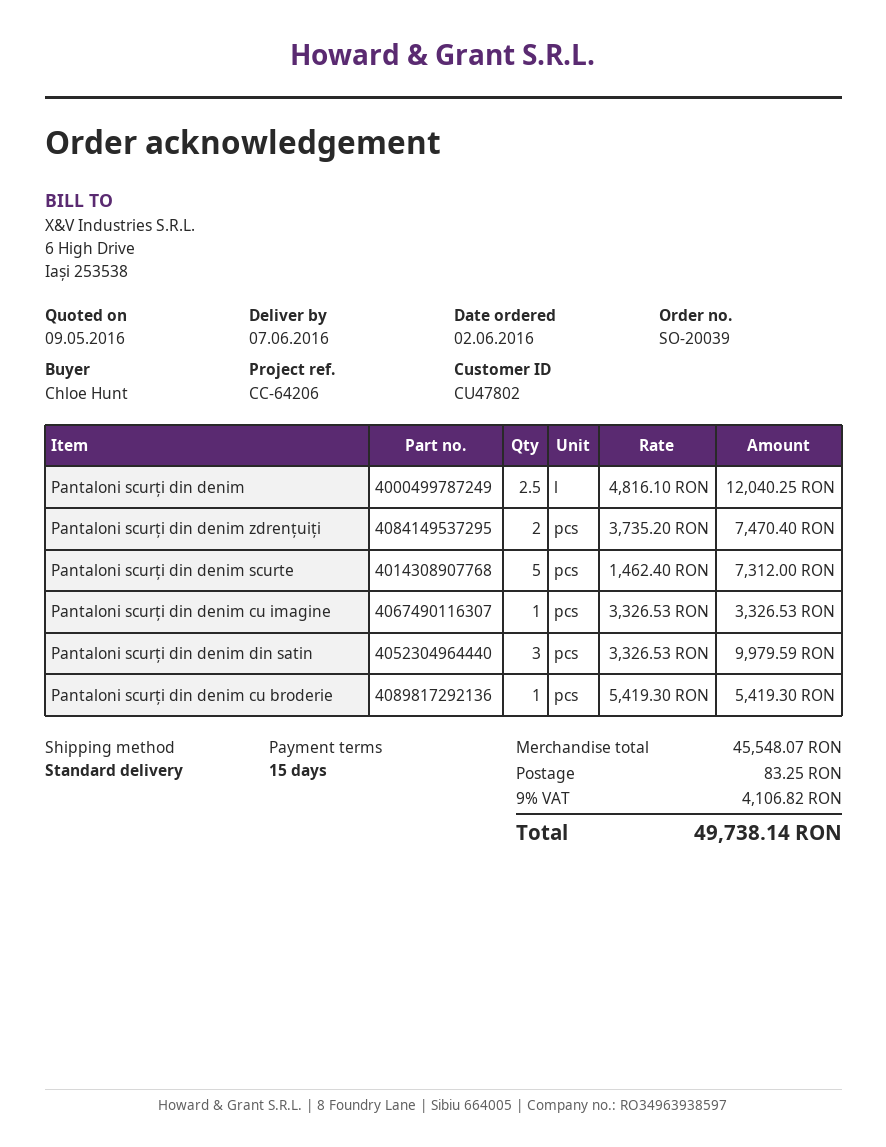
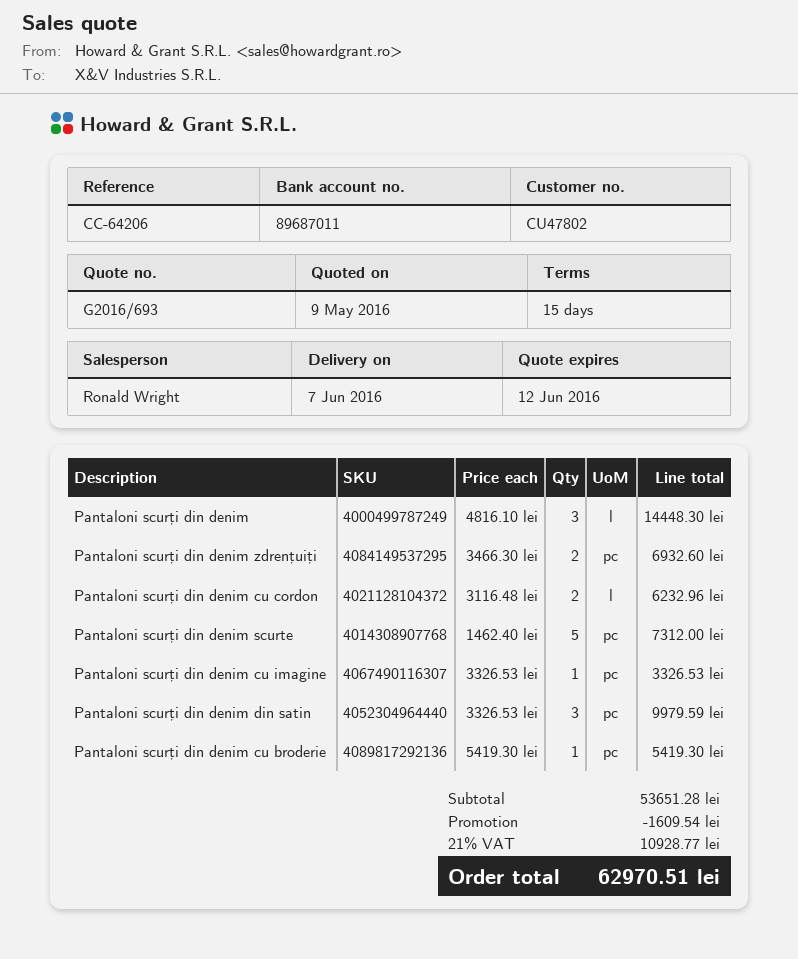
Pantaloni scurți din denim: 2.5 x 4816.10 = 12040.25 -> 3 x 4816.10 = 14448.30
Pantaloni scurți din denim zdrențuiți: 2 x 3735.20 = 7470.40 -> 2 x 3466.30 = 6932.60
Pantaloni scurți din denim cu cordon: none -> 2 x 3116.48 = 6232.96
subtotal: 45548.07 -> 53651.28
discount: none -> 1609.54
shipping: 83.25 -> none
tax: 9% = 4106.82 -> 21% = 10928.77
total: 49738.14 -> 62970.51

